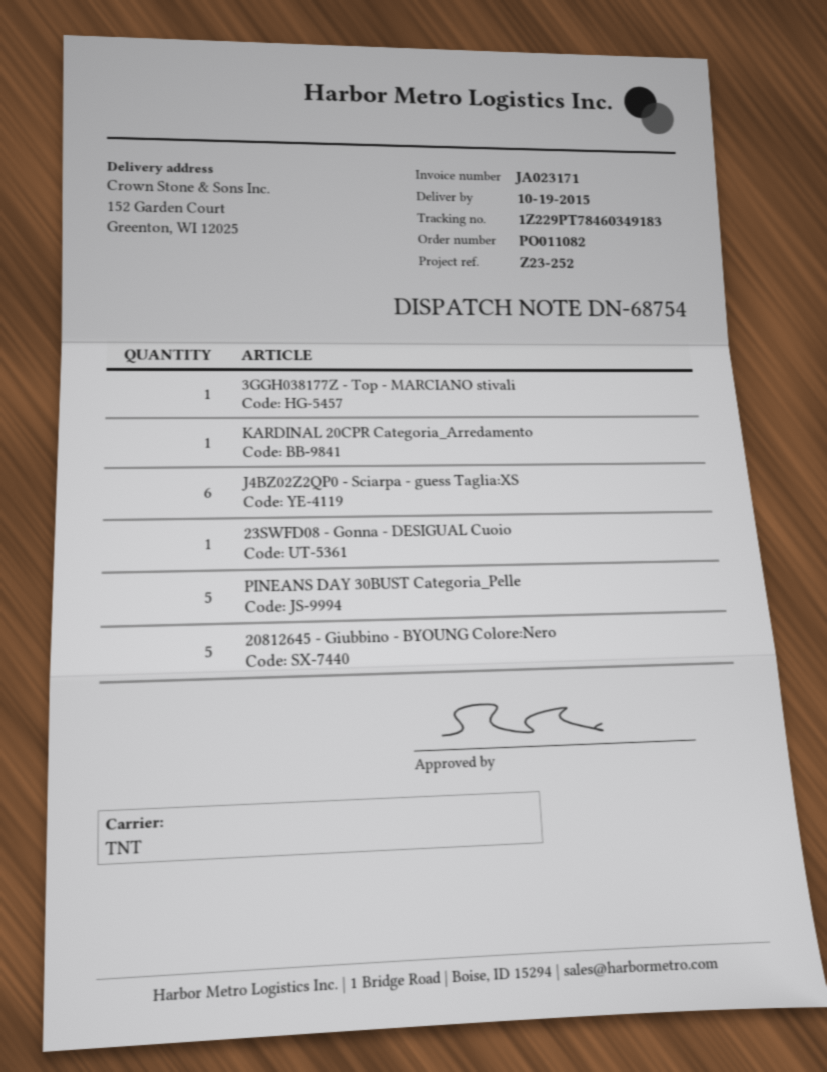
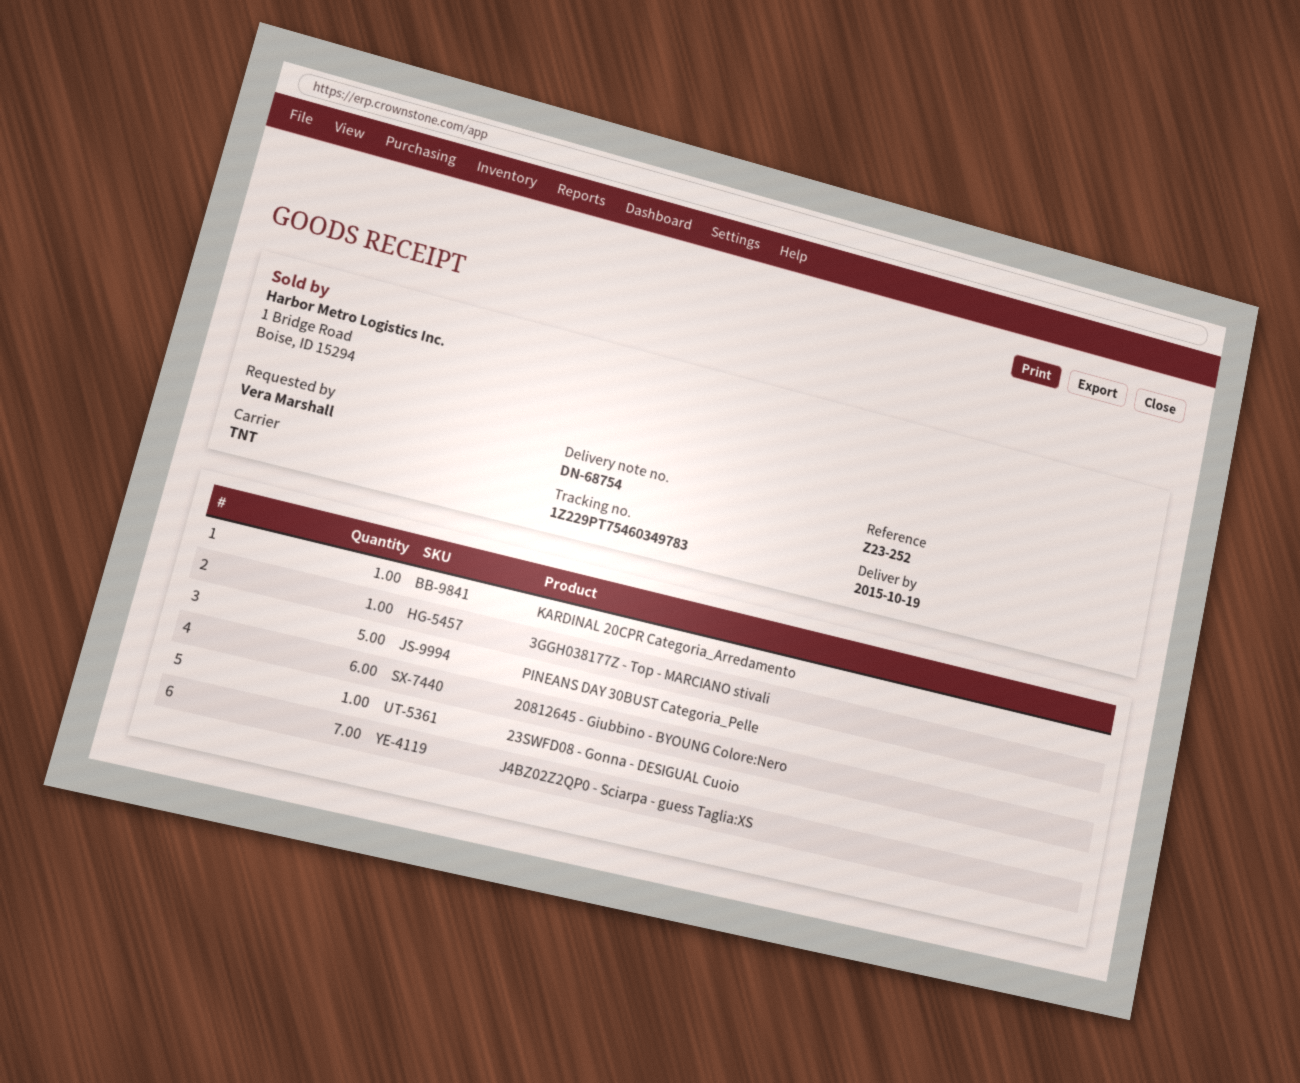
tracking number: 1Z229PT78460349183 -> 1Z229PT75460349783
J4BZ02Z2QP0 - Sciarpa - guess Taglia:XS: 6 -> 7
20812645 - Giubbino - BYOUNG Colore:Nero: 5 -> 6

